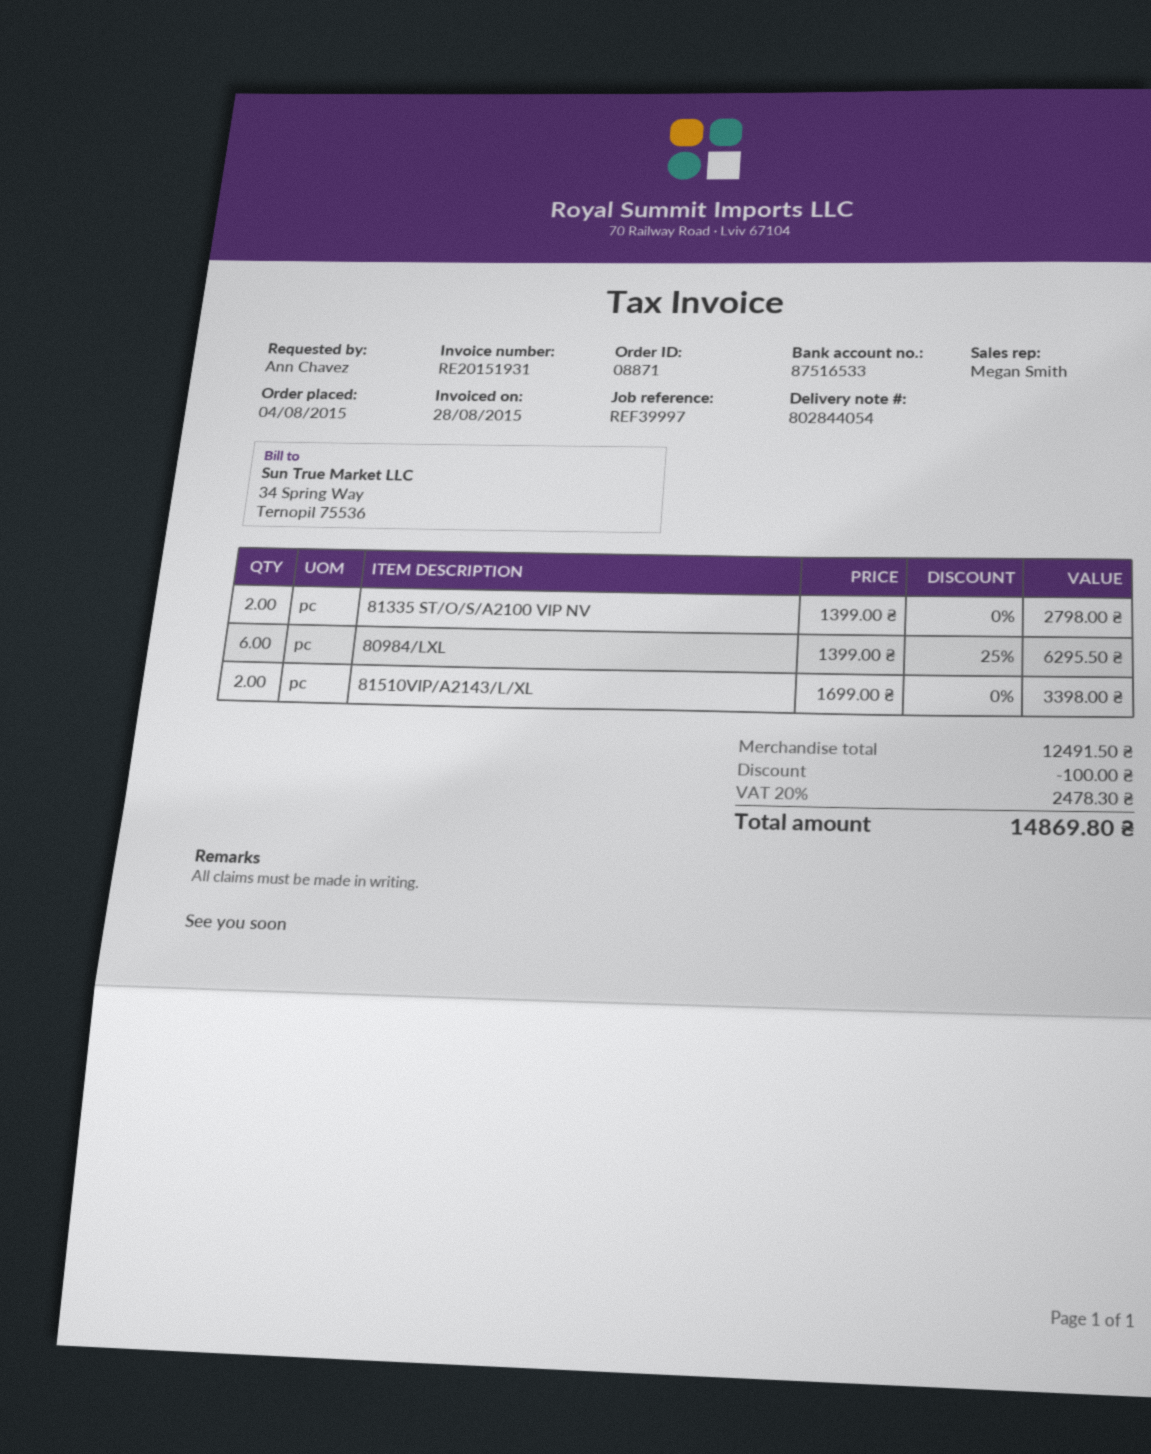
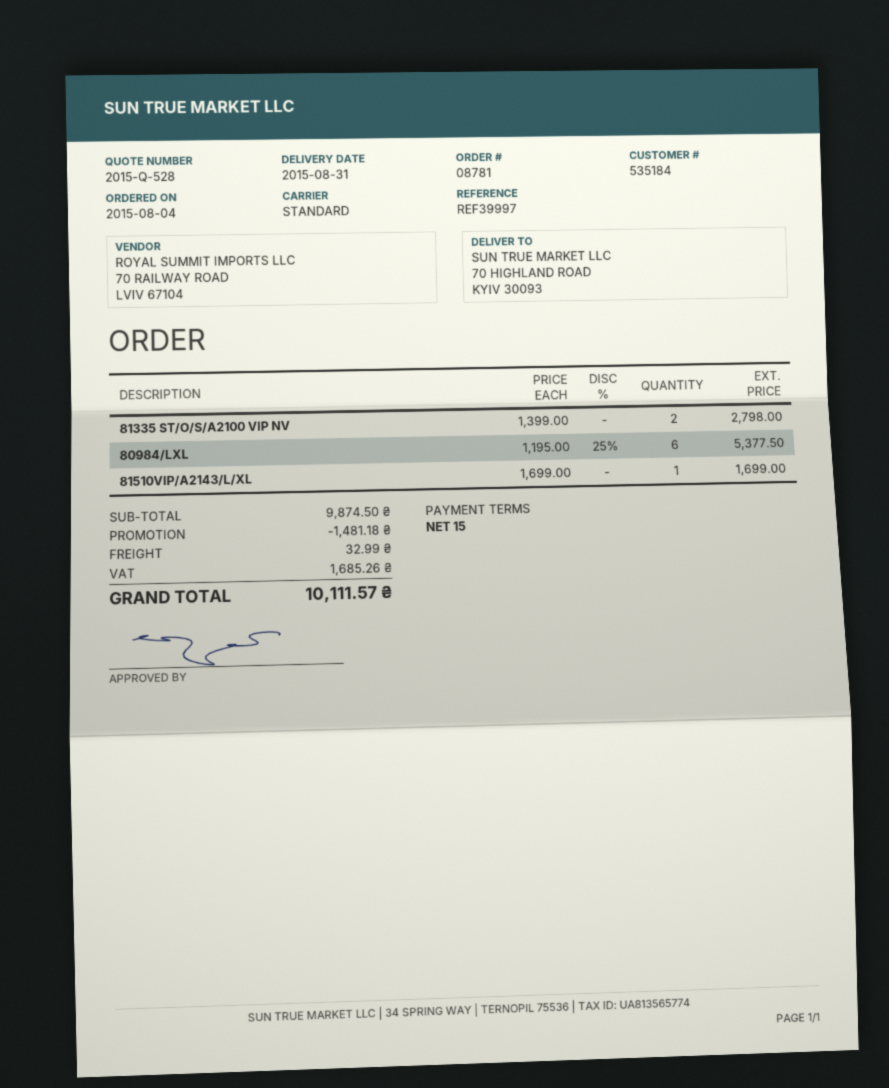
order number: 08871 -> 08781
80984/LXL: 6 x 1399.00 - 25% = 6295.50 -> 6 x 1195.00 - 25% = 5377.50
81510VIP/A2143/L/XL: 2 x 1699.00 = 3398.00 -> 1 x 1699.00 = 1699.00
subtotal: 12491.50 -> 9874.50
discount: 100.00 -> 1481.18
shipping: none -> 32.99
tax: 2478.30 -> 1685.26
total: 14869.80 -> 10111.57

